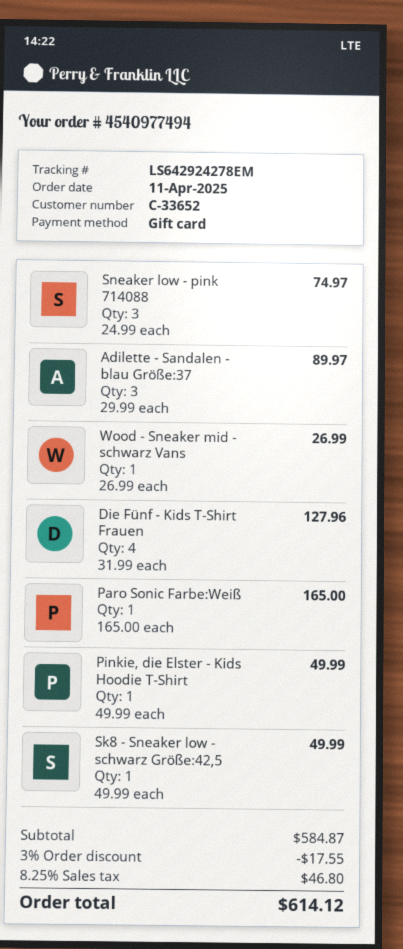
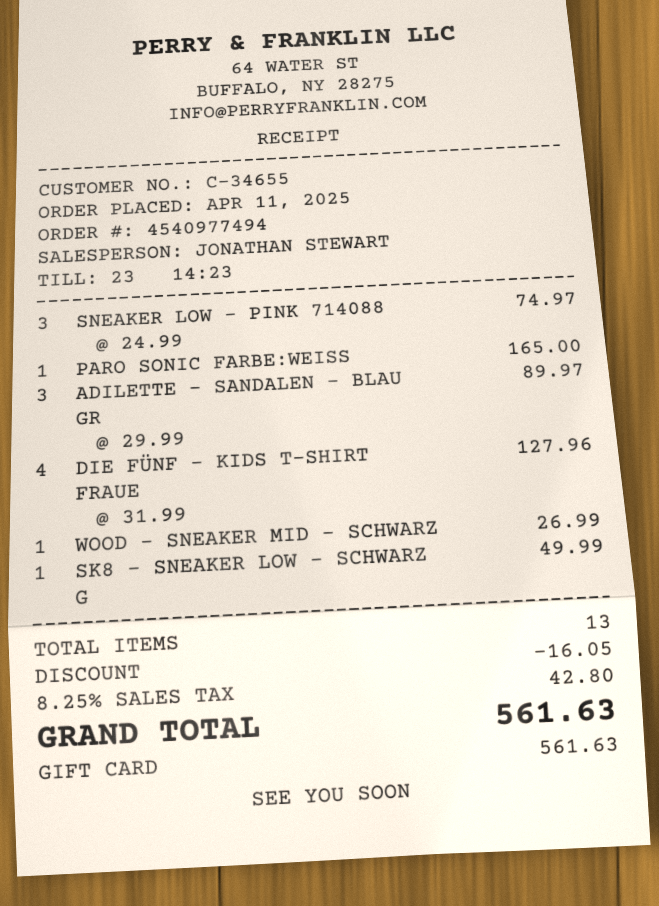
customer number: C-33652 -> C-34655
Pinkie, die Elster - Kids Hoodie T-Shirt: 1 x 49.99 = 49.99 -> none
discount: 17.55 -> 16.05
tax: 8.25% = 46.80 -> 8.25% = 42.80
total: 614.12 -> 561.63

